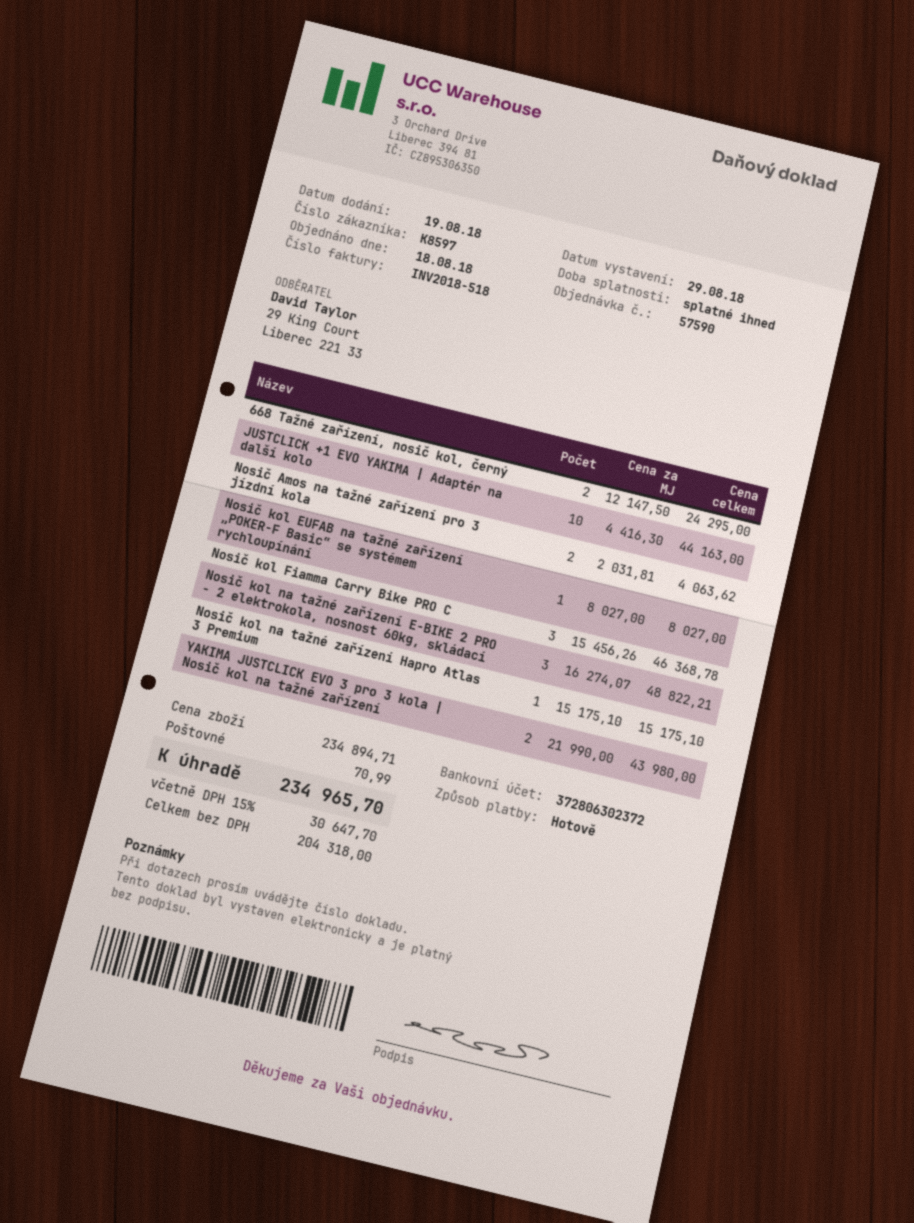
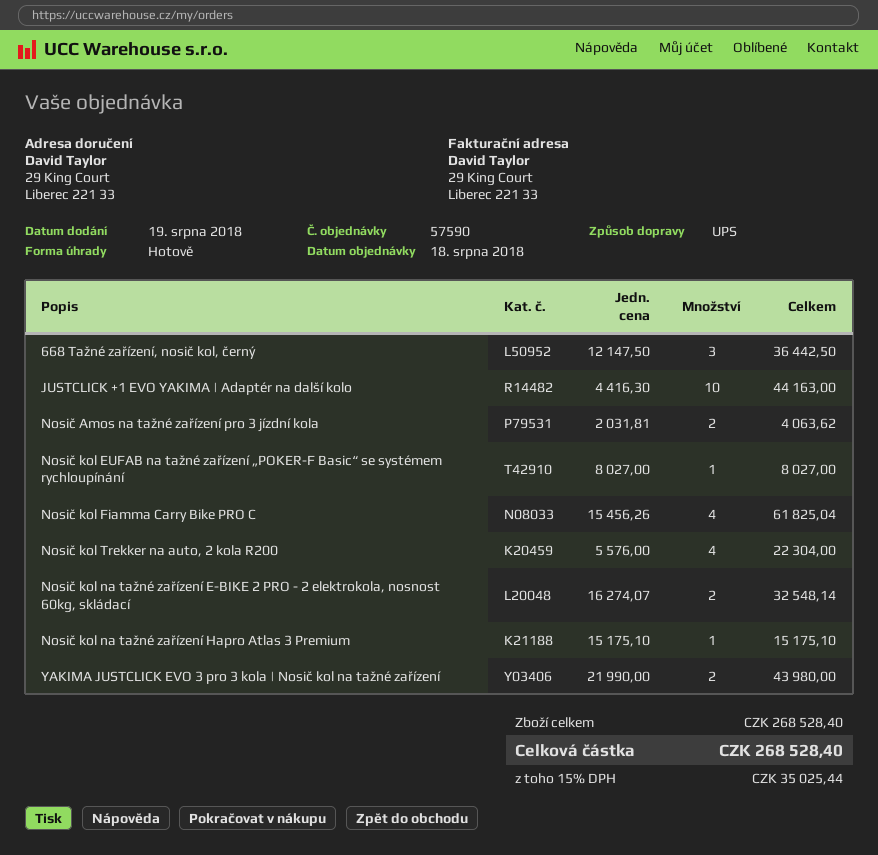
668 Tažné zařízení, nosič kol, černý: 2 x 12147.50 = 24295.00 -> 3 x 12147.50 = 36442.50
Nosič kol Fiamma Carry Bike PRO C: 3 x 15456.26 = 46368.78 -> 4 x 15456.26 = 61825.04
Nosič kol na tažné zařízení E-BIKE 2 PRO - 2 elektrokola, nosnost 60kg, skládací: 3 x 16274.07 = 48822.21 -> 2 x 16274.07 = 32548.14
Nosič kol Trekker na auto, 2 kola R200: none -> 4 x 5576.00 = 22304.00
subtotal: 234894.71 -> 268528.40
shipping: 70.99 -> none
tax: 15% = 30647.70 -> 15% = 35025.44
total: 234965.70 -> 268528.40

